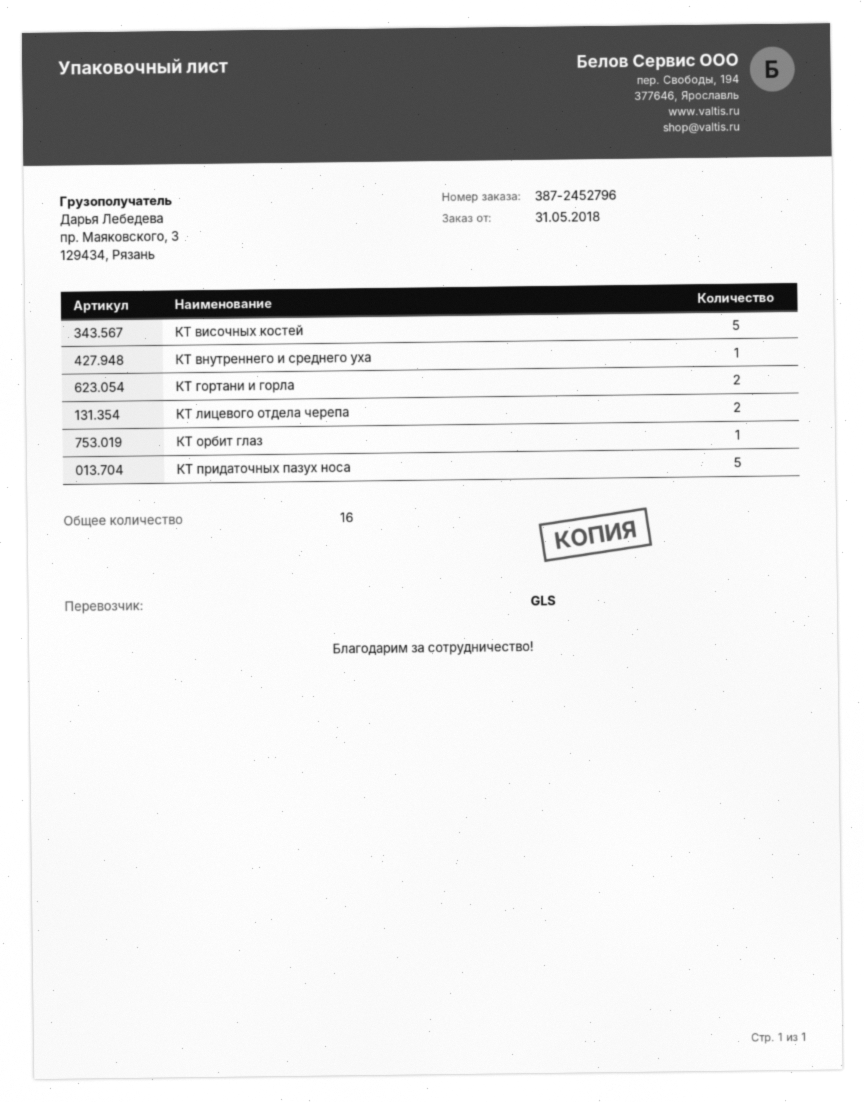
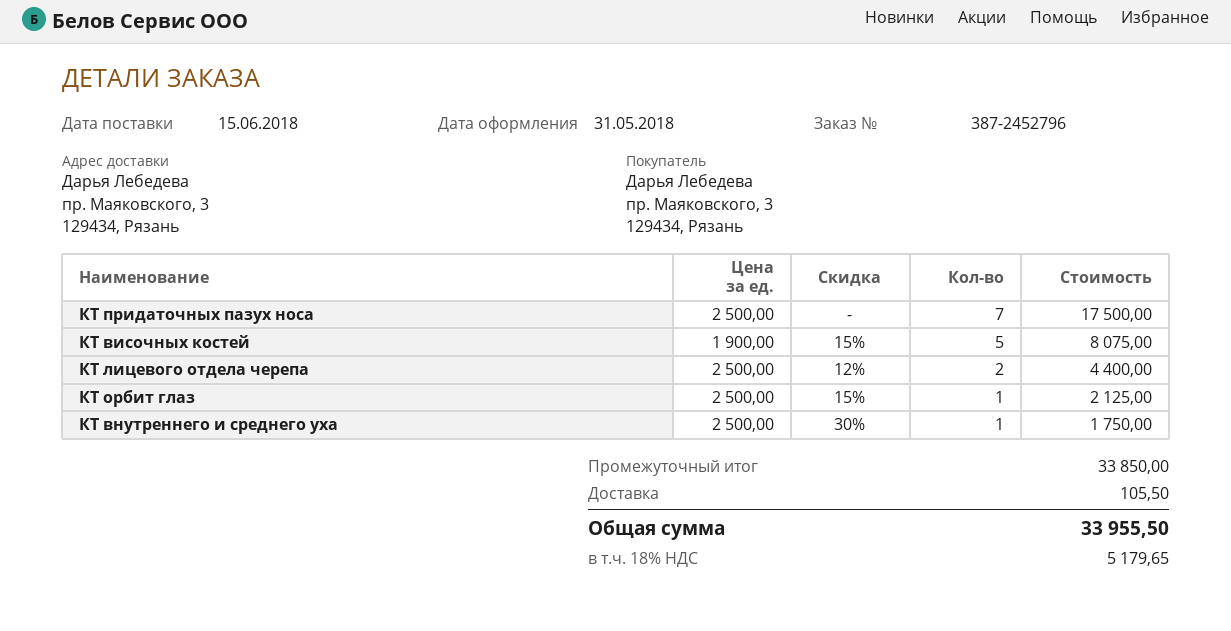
КТ гортани и горла: 2 -> none
КТ придаточных пазух носа: 5 -> 7

